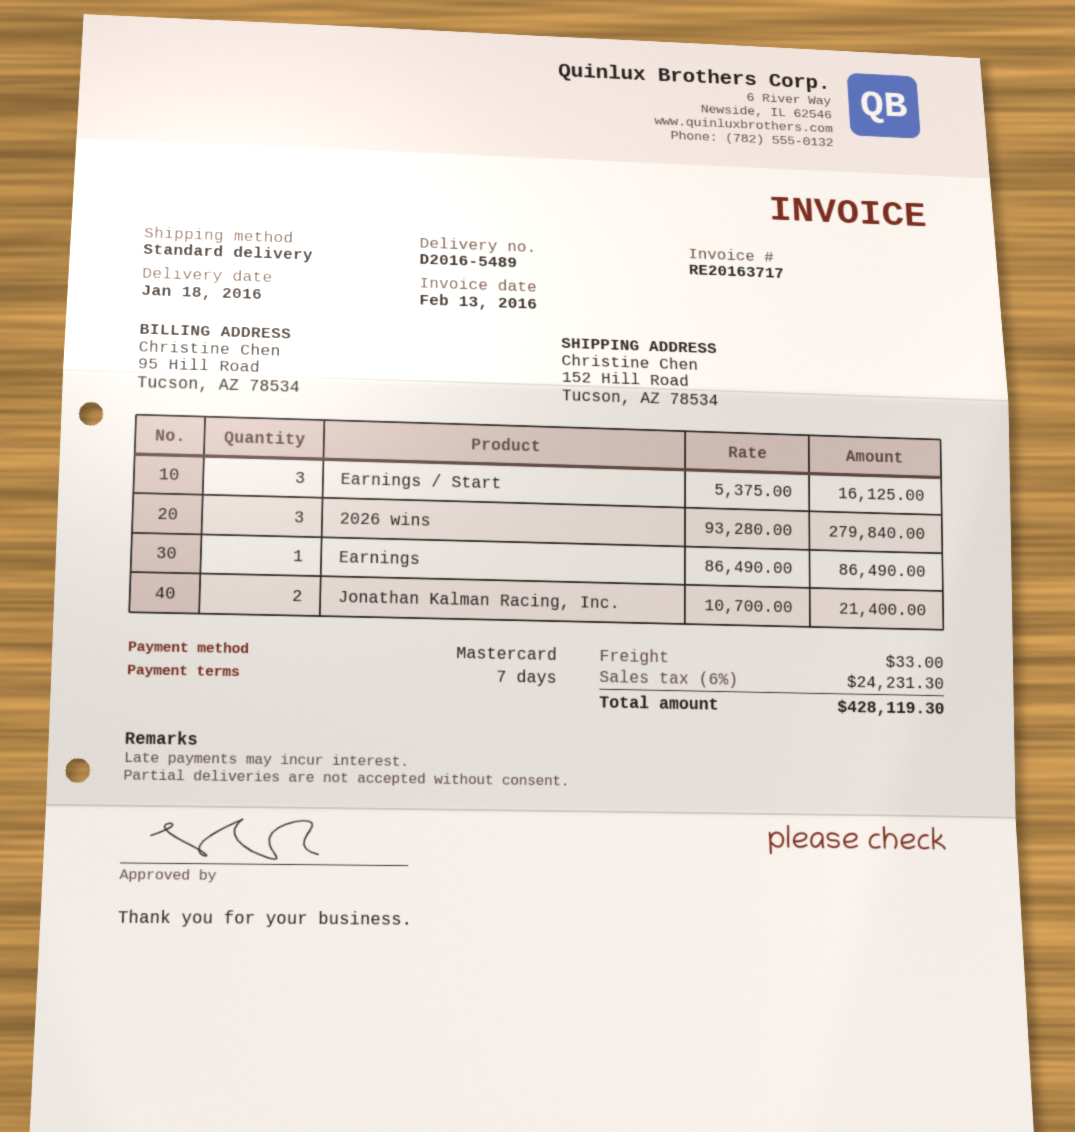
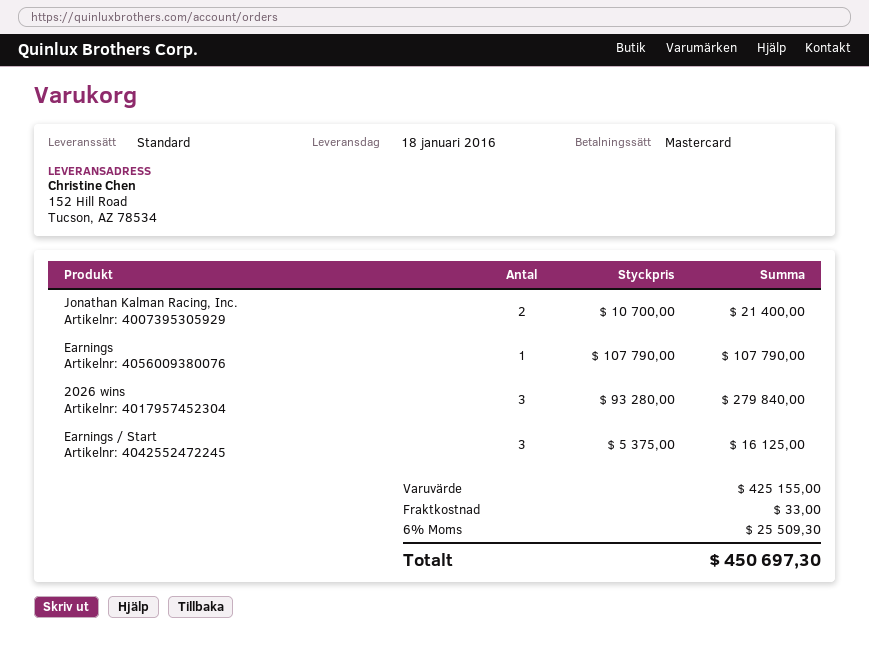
Earnings: 1 x 86490.00 = 86490.00 -> 1 x 107790.00 = 107790.00
tax: 6% = 24231.30 -> 6% = 25509.30
total: 428119.30 -> 450697.30

